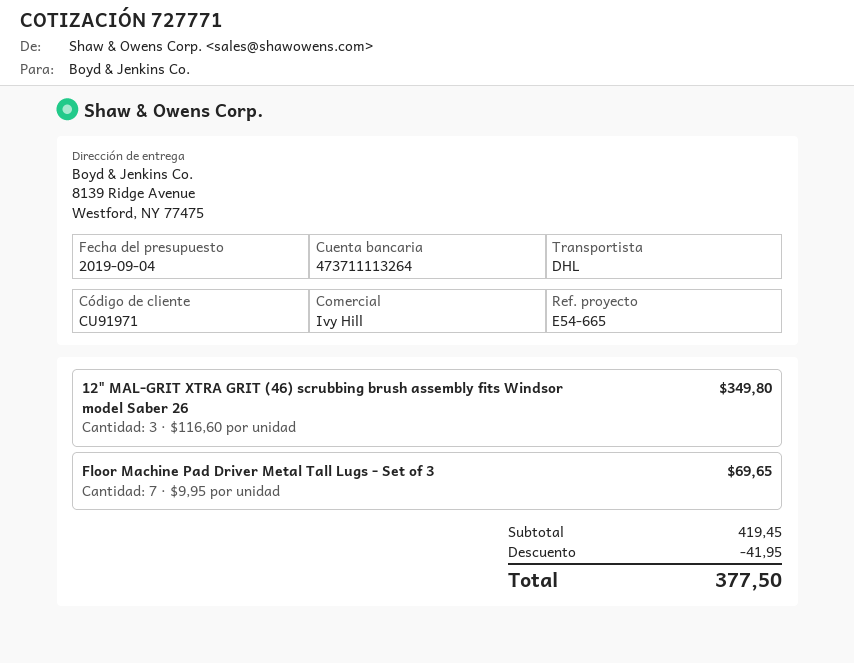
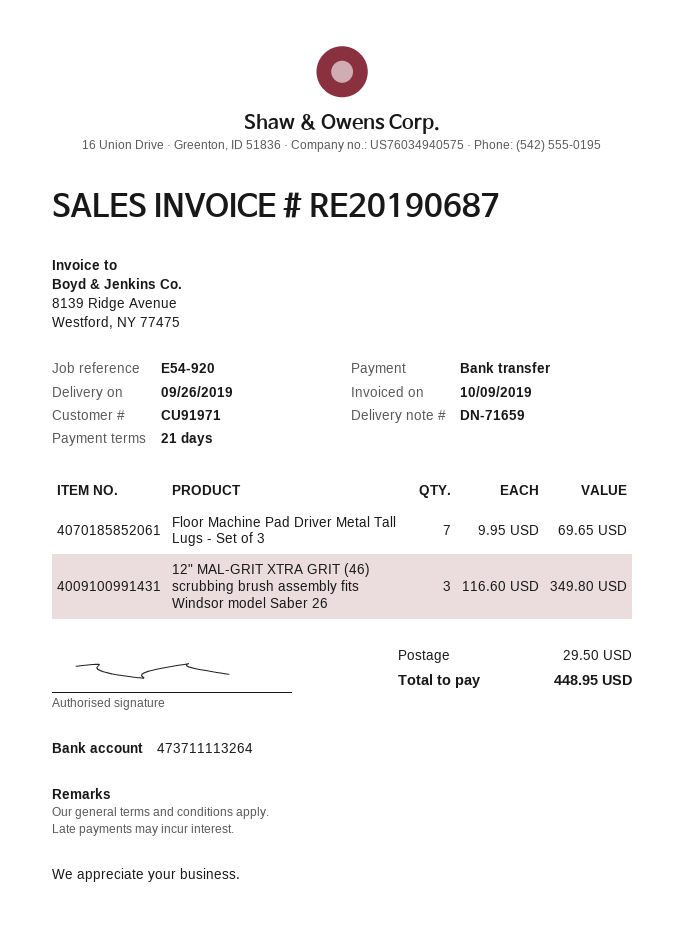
reference: E54-665 -> E54-920
discount: 41.95 -> none
shipping: none -> 29.50
total: 377.50 -> 448.95

